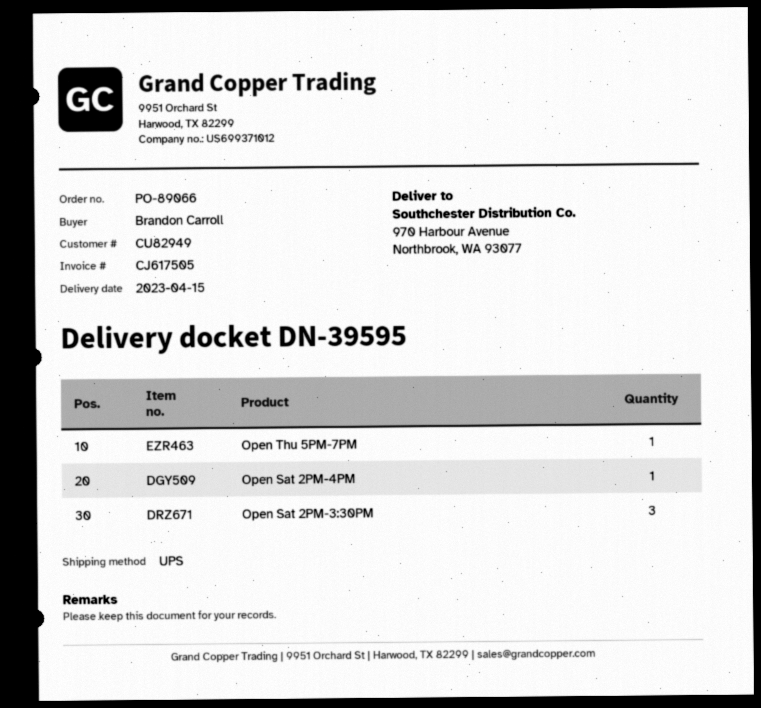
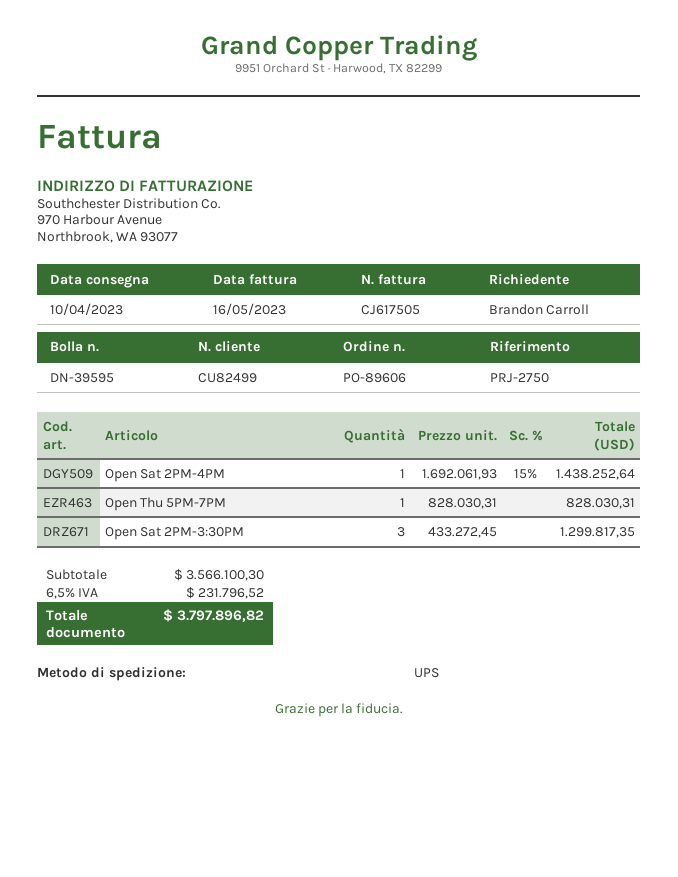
order number: PO-89066 -> PO-89606
delivery date: 2023-04-15 -> 2023-04-10
customer number: CU82949 -> CU82499

